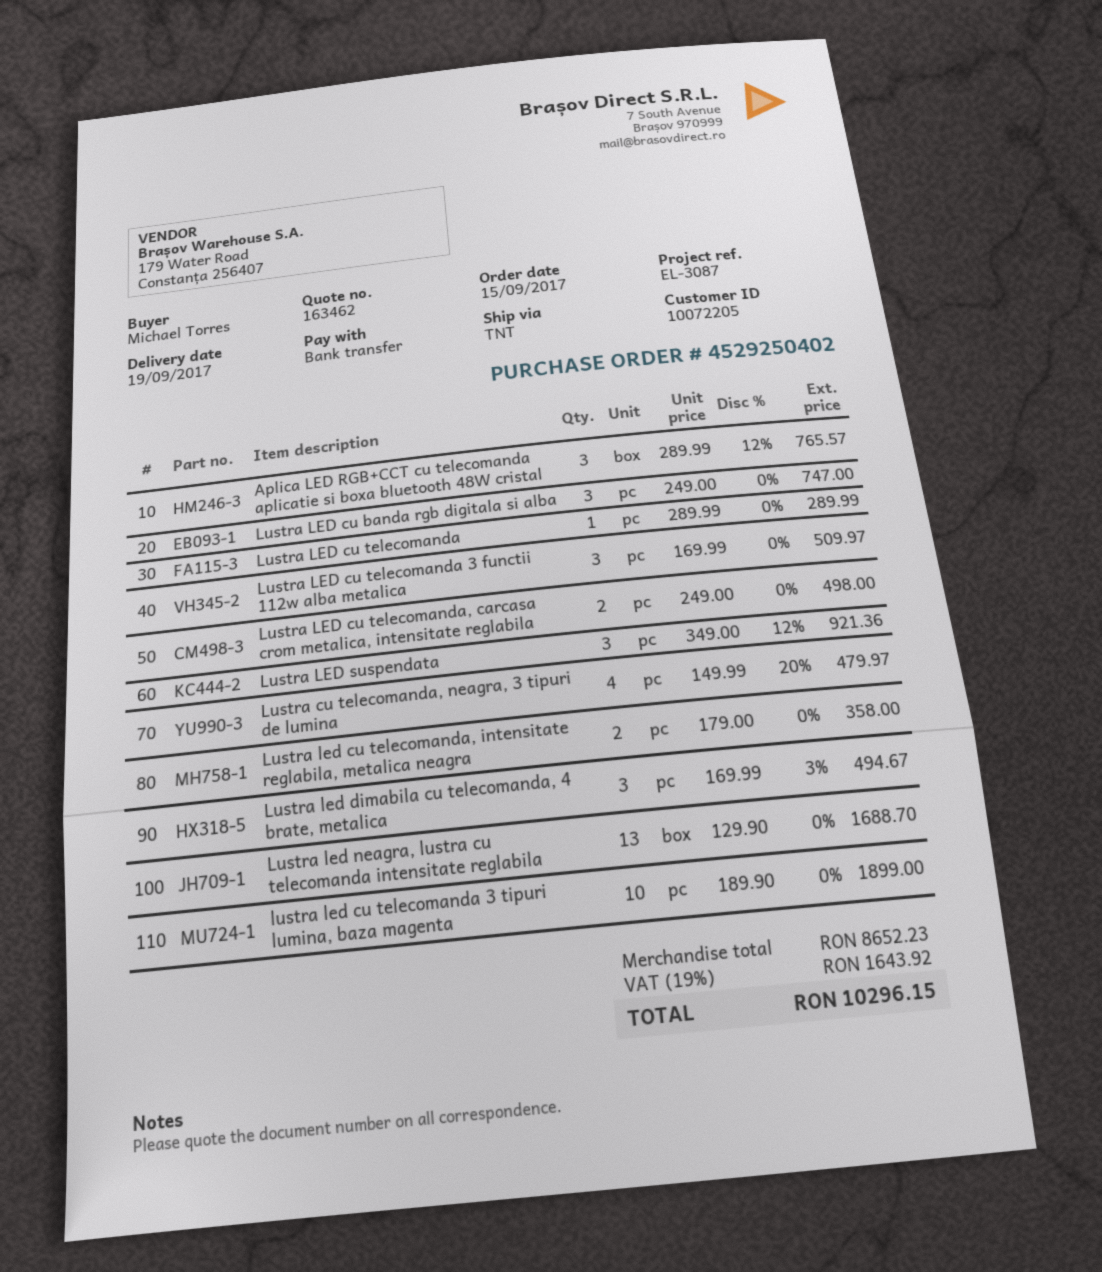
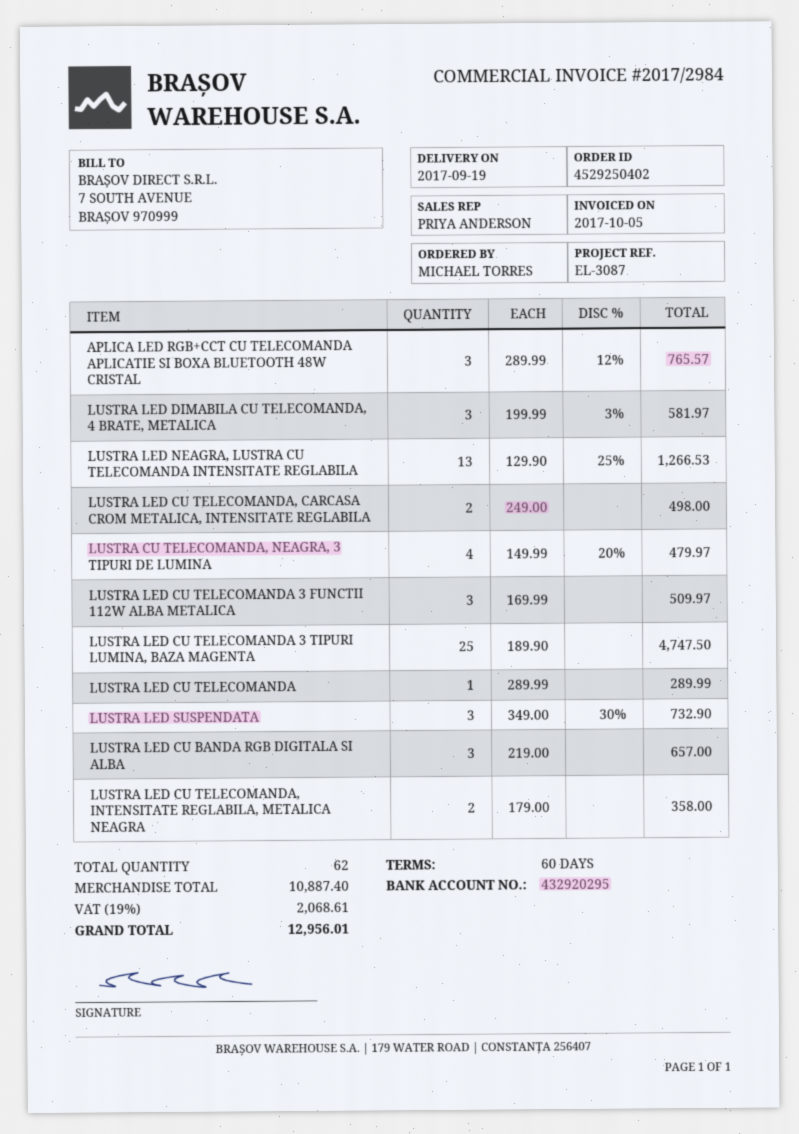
Lustra LED cu banda rgb digitala si alba: 3 x 249.00 = 747.00 -> 3 x 219.00 = 657.00
Lustra LED suspendata: 3 x 349.00 - 12% = 921.36 -> 3 x 349.00 - 30% = 732.90
Lustra led dimabila cu telecomanda, 4 brate, metalica: 3 x 169.99 - 3% = 494.67 -> 3 x 199.99 - 3% = 581.97
Lustra led neagra, lustra cu telecomanda intensitate reglabila: 13 x 129.90 = 1688.70 -> 13 x 129.90 - 25% = 1266.53
lustra led cu telecomanda 3 tipuri lumina, baza magenta: 10 x 189.90 = 1899.00 -> 25 x 189.90 = 4747.50
subtotal: 8652.23 -> 10887.40
tax: 19% = 1643.92 -> 19% = 2068.61
total: 10296.15 -> 12956.01

